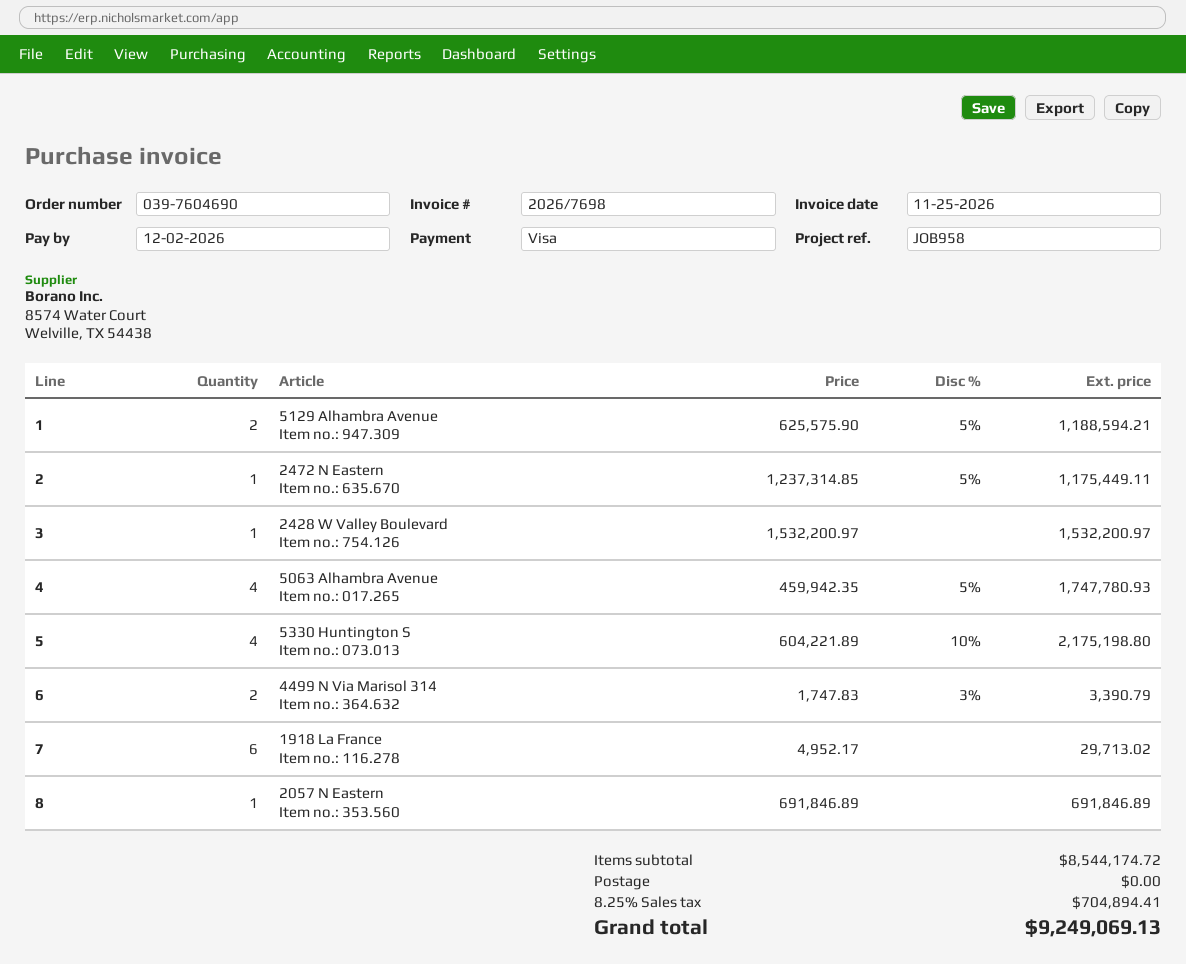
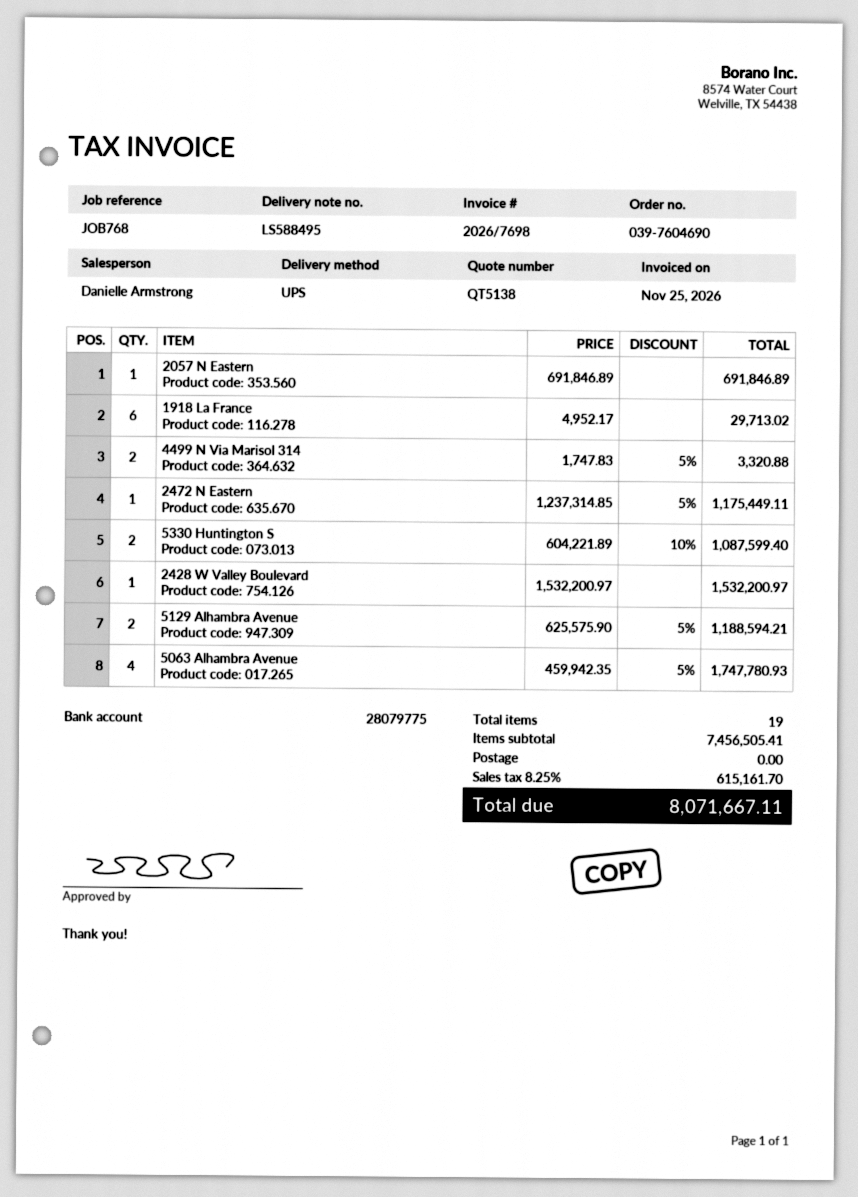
reference: JOB958 -> JOB768
5330 Huntington S: 4 x 604221.89 - 10% = 2175198.80 -> 2 x 604221.89 - 10% = 1087599.40
4499 N Via Marisol 314: 2 x 1747.83 - 3% = 3390.79 -> 2 x 1747.83 - 5% = 3320.88
subtotal: 8544174.72 -> 7456505.41
tax: 8.25% = 704894.41 -> 8.25% = 615161.70
total: 9249069.13 -> 8071667.11

